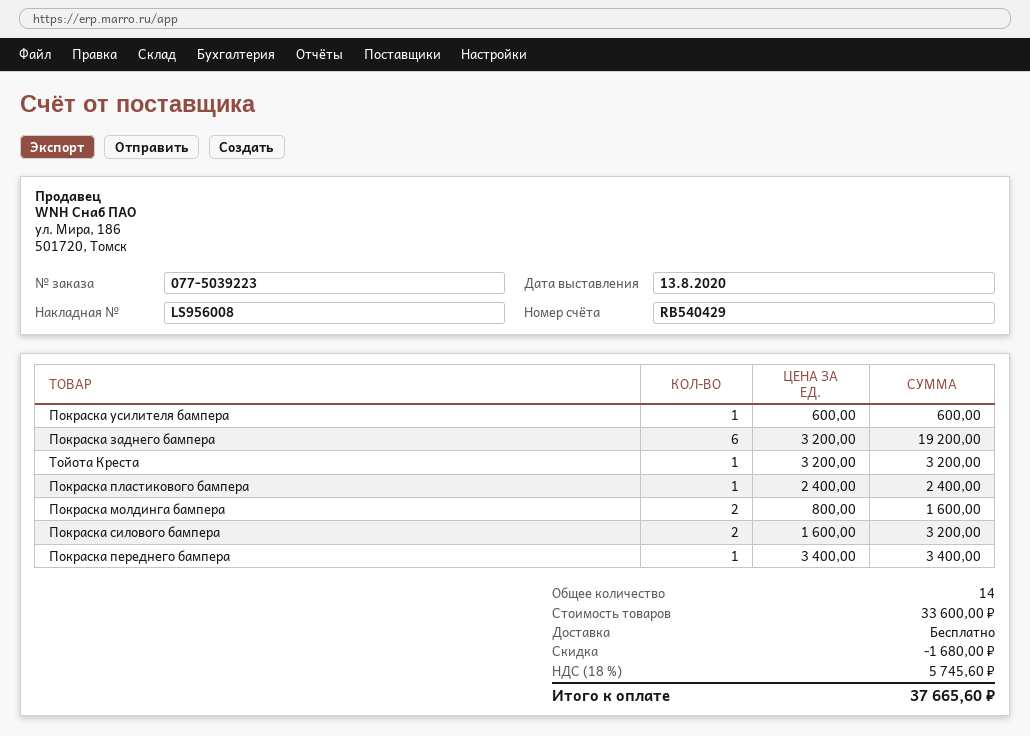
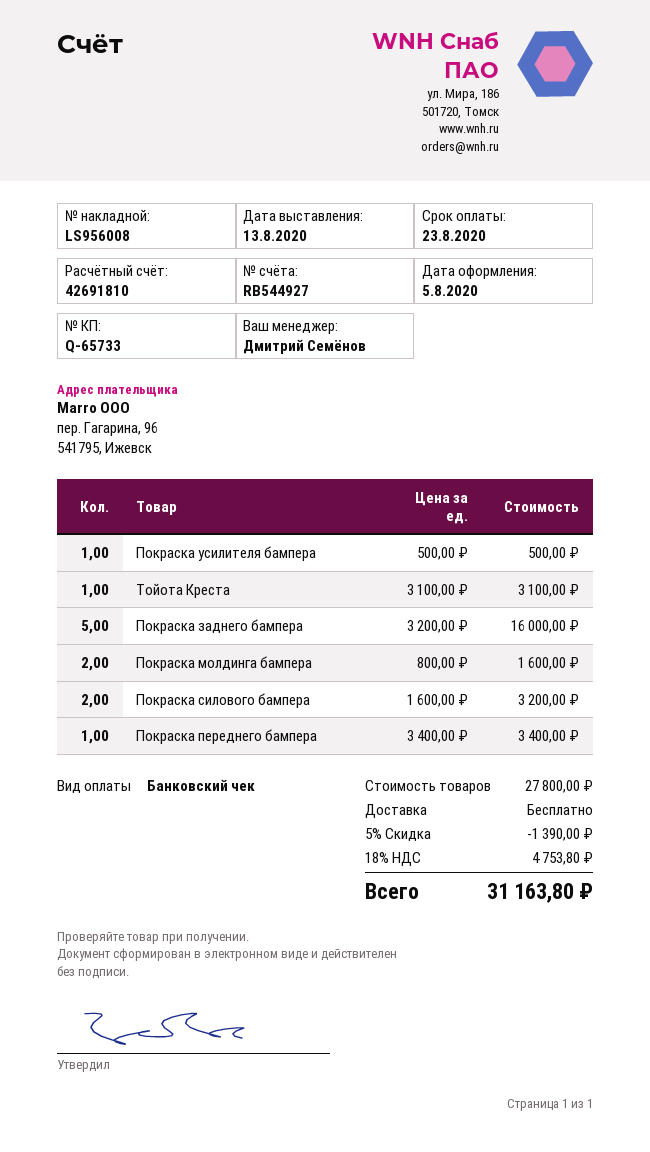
invoice number: RB540429 -> RB544927
Покраска усилителя бампера: 1 x 600.00 = 600.00 -> 1 x 500.00 = 500.00
Покраска заднего бампера: 6 x 3200.00 = 19200.00 -> 5 x 3200.00 = 16000.00
Тойота Креста: 1 x 3200.00 = 3200.00 -> 1 x 3100.00 = 3100.00
Покраска пластикового бампера: 1 x 2400.00 = 2400.00 -> none
subtotal: 33600.00 -> 27800.00
discount: 1680.00 -> 1390.00
tax: 18% = 5745.60 -> 18% = 4753.80
total: 37665.60 -> 31163.80

